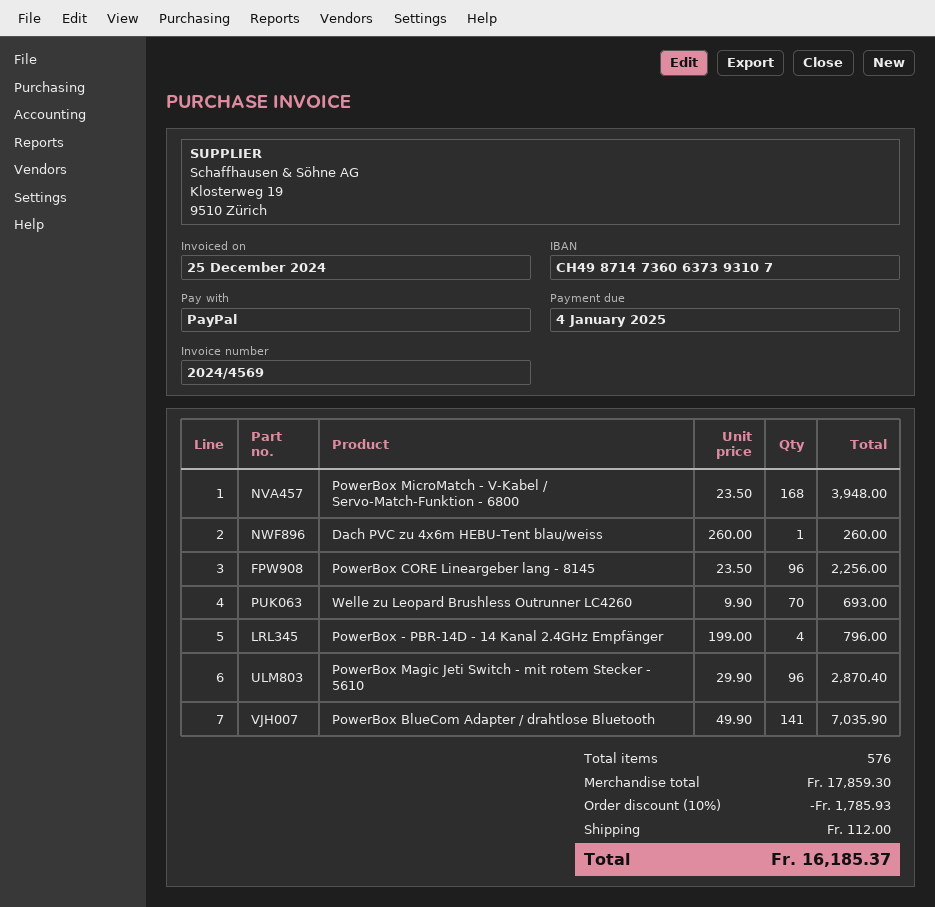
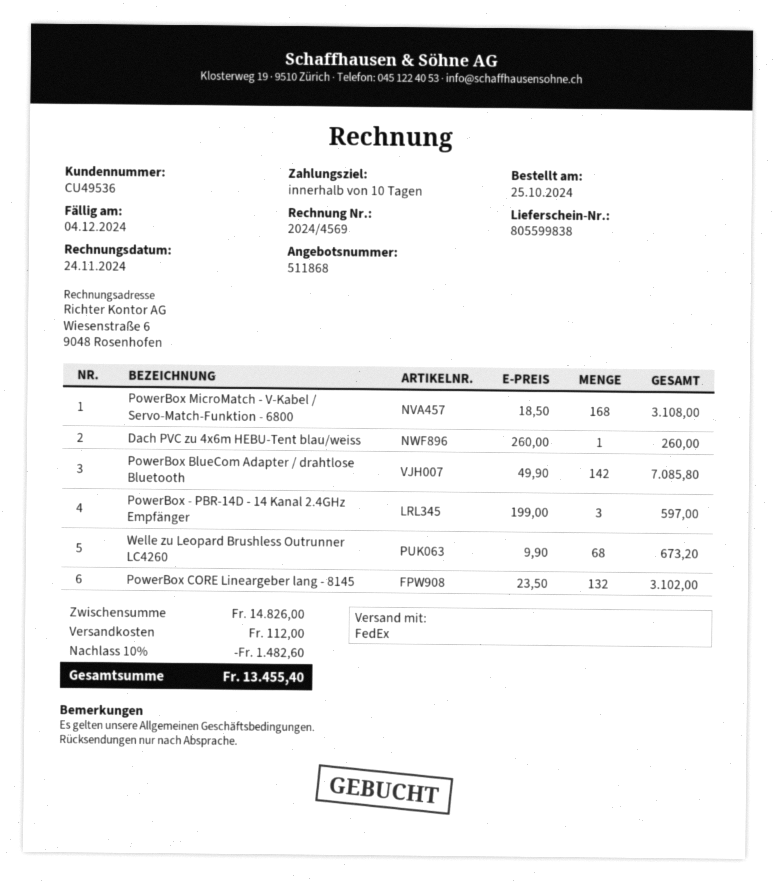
invoice date: 2024-12-25 -> 2024-11-24
due date: 2025-01-04 -> 2024-12-04
PowerBox MicroMatch - V-Kabel / Servo-Match-Funktion - 6800: 168 x 23.50 = 3948.00 -> 168 x 18.50 = 3108.00
PowerBox CORE Lineargeber lang - 8145: 96 x 23.50 = 2256.00 -> 132 x 23.50 = 3102.00
Welle zu Leopard Brushless Outrunner LC4260: 70 x 9.90 = 693.00 -> 68 x 9.90 = 673.20
PowerBox - PBR-14D - 14 Kanal 2.4GHz Empfänger: 4 x 199.00 = 796.00 -> 3 x 199.00 = 597.00
PowerBox Magic Jeti Switch - mit rotem Stecker - 5610: 96 x 29.90 = 2870.40 -> none
PowerBox BlueCom Adapter / drahtlose Bluetooth: 141 x 49.90 = 7035.90 -> 142 x 49.90 = 7085.80
subtotal: 17859.30 -> 14826.00
discount: 10% = 1785.93 -> 10% = 1482.60
total: 16185.37 -> 13455.40

